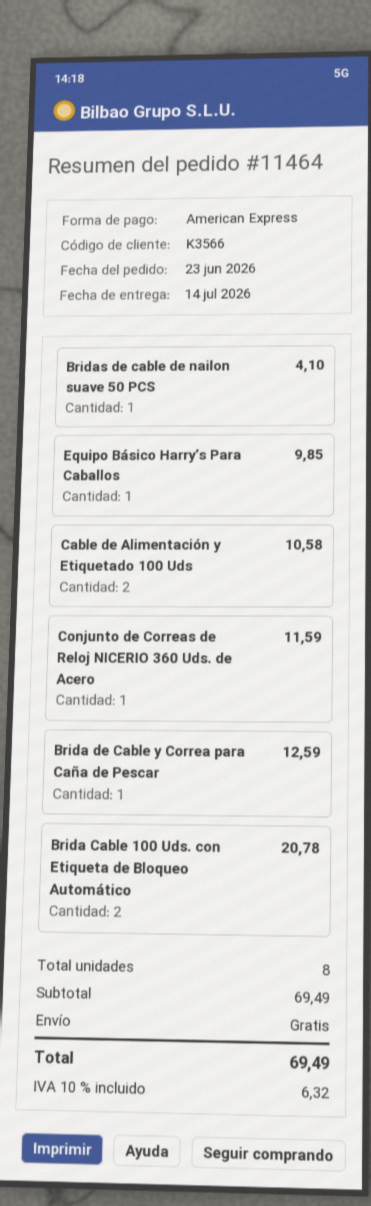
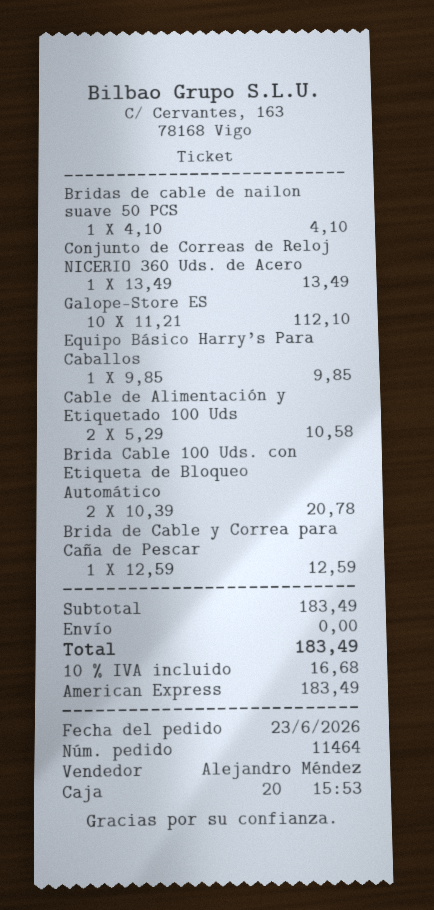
Conjunto de Correas de Reloj NICERIO 360 Uds. de Acero: 1 for 11.59 -> 1 for 13.49
Galope-Store ES: none -> 10 for 112.10
subtotal: 69.49 -> 183.49
tax: 10% = 6.32 -> 10% = 16.68
total: 69.49 -> 183.49

